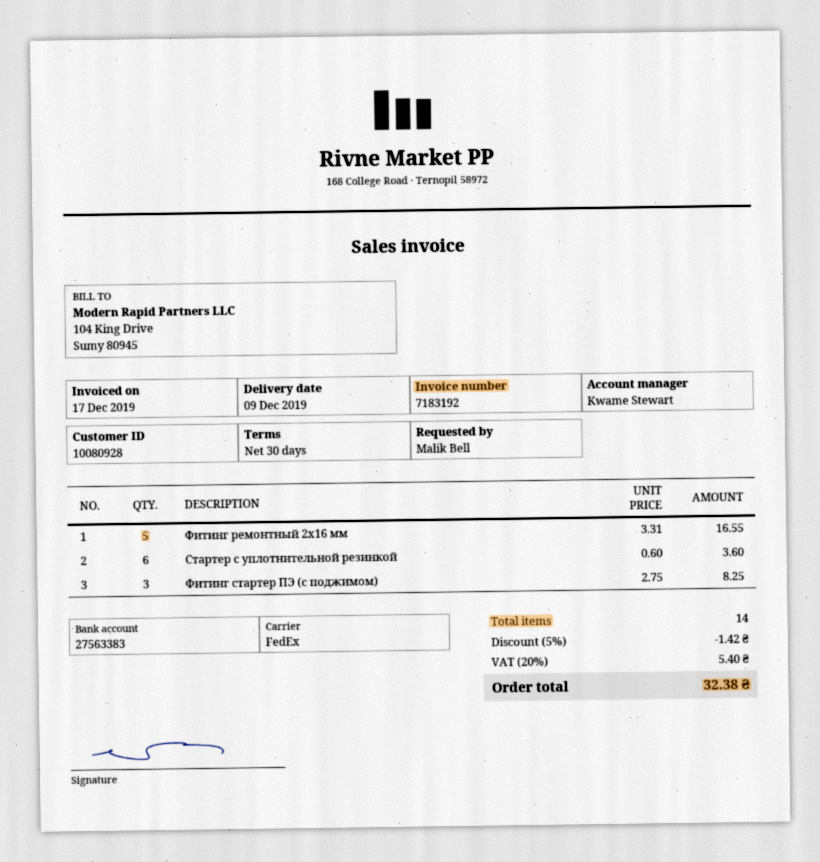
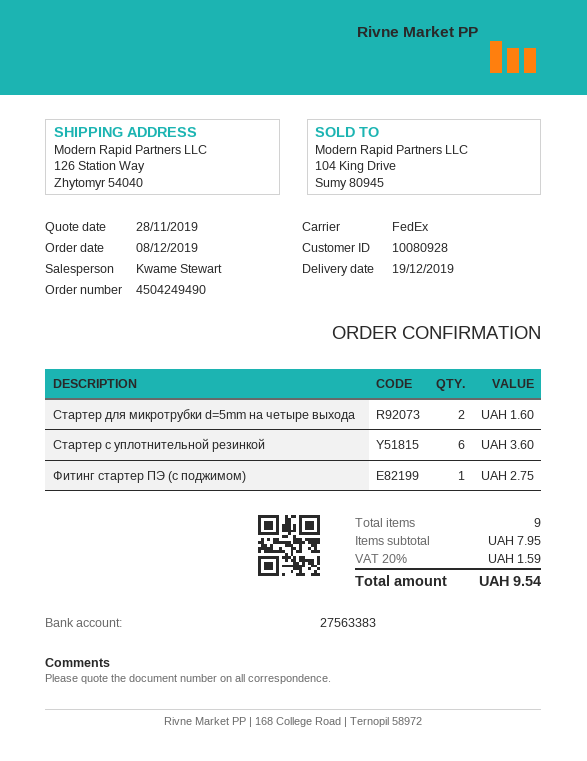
delivery date: 2019-12-09 -> 2019-12-19
Фитинг ремонтный 2х16 мм: 5 for 16.55 -> none
Фитинг стартер ПЭ (с поджимом): 3 for 8.25 -> 1 for 2.75
Стартер для микротрубки d=5mm на четыре выхода: none -> 2 for 1.60
total quantity: 14 -> 9
discount: 5% = 1.42 -> none
tax: 20% = 5.40 -> 20% = 1.59
total: 32.38 -> 9.54

